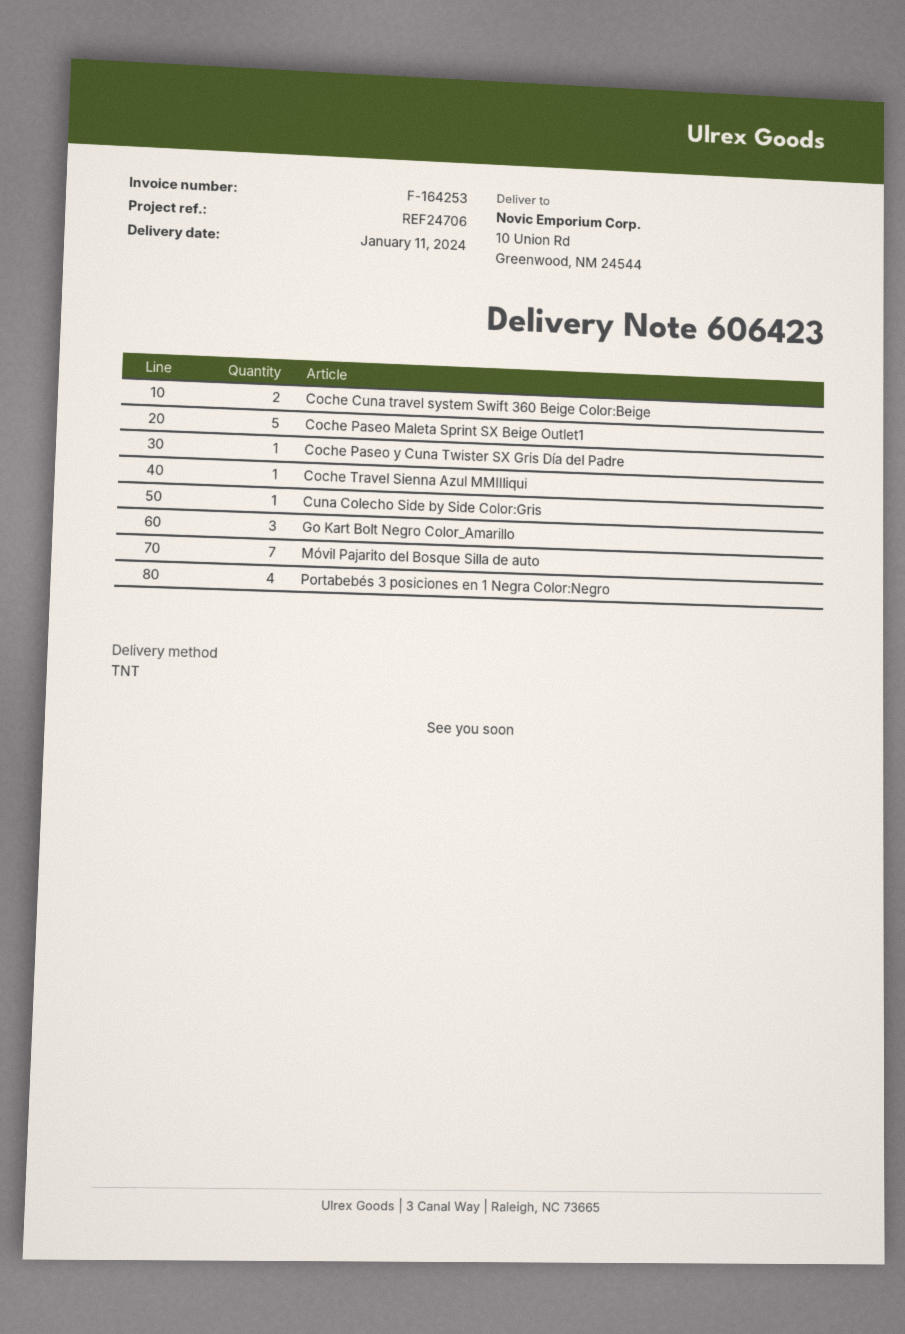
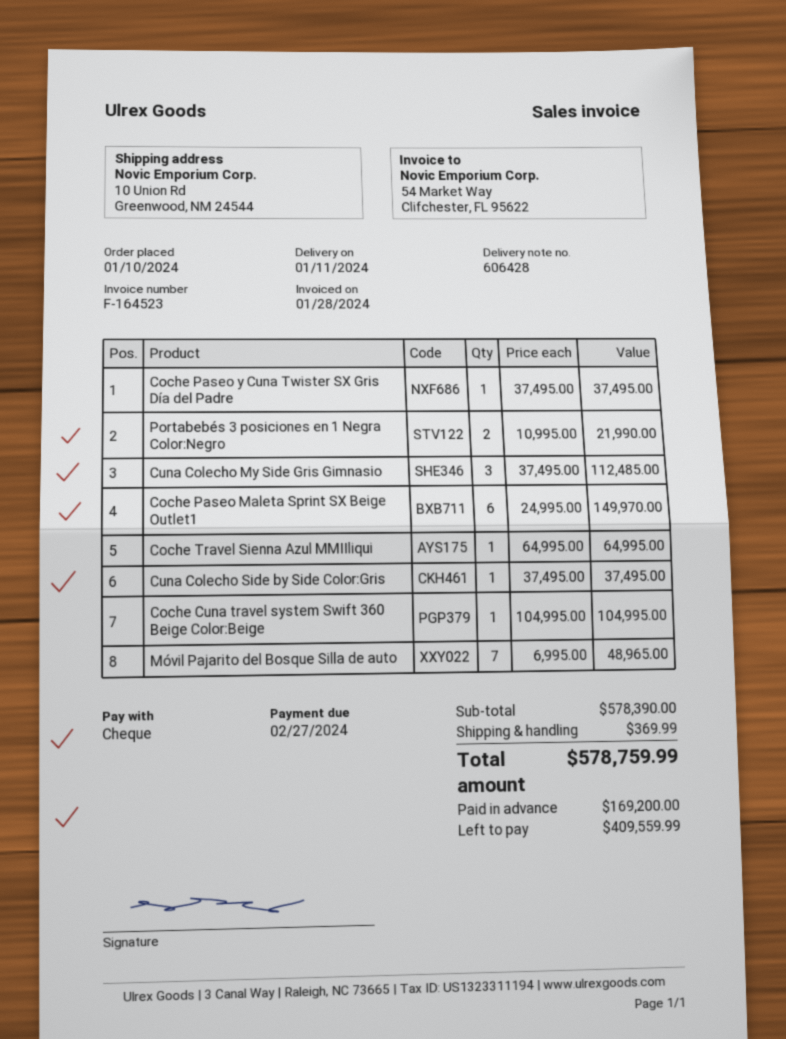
delivery note number: 606423 -> 606428
invoice number: F-164253 -> F-164523
Coche Cuna travel system Swift 360 Beige Color:Beige: 2 -> 1
Coche Paseo Maleta Sprint SX Beige Outlet1: 5 -> 6
Go Kart Bolt Negro Color_Amarillo: 3 -> none
Portabebés 3 posiciones en 1 Negra Color:Negro: 4 -> 2
Cuna Colecho My Side Gris Gimnasio: none -> 3

